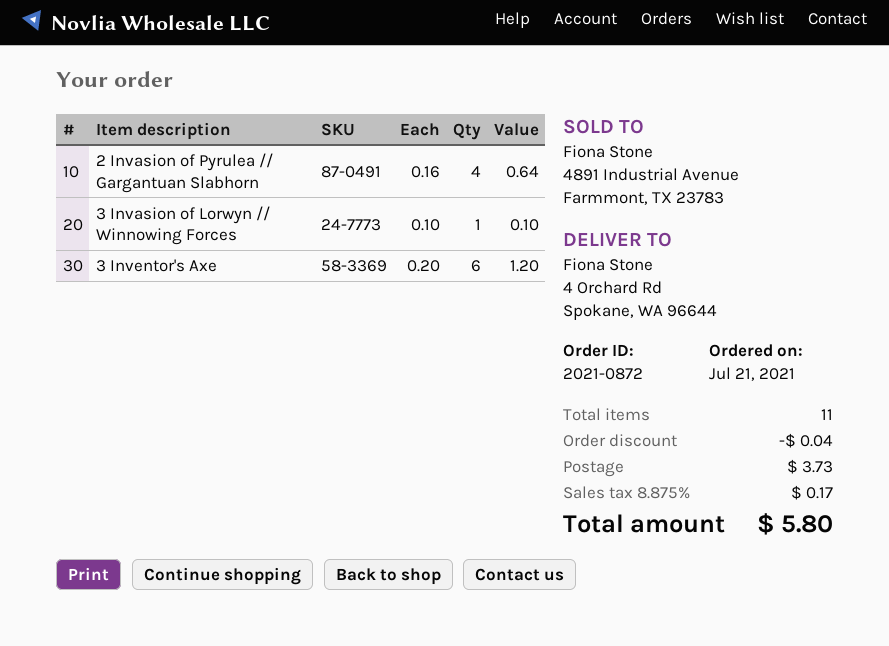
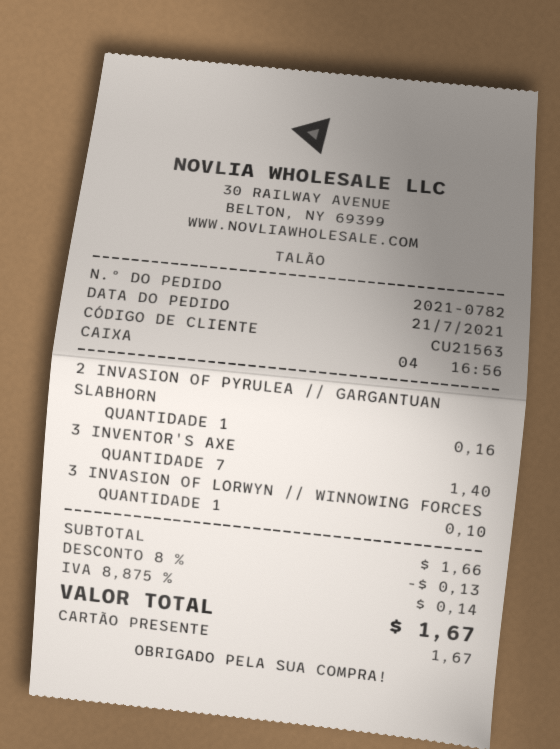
order number: 2021-0872 -> 2021-0782
2 Invasion of Pyrulea // Gargantuan Slabhorn: 4 for 0.64 -> 1 for 0.16
3 Inventor's Axe: 6 for 1.20 -> 7 for 1.40
discount: 0.04 -> 0.13
shipping: 3.73 -> none
tax: 8.875% = 0.17 -> 8.875% = 0.14
total: 5.80 -> 1.67

